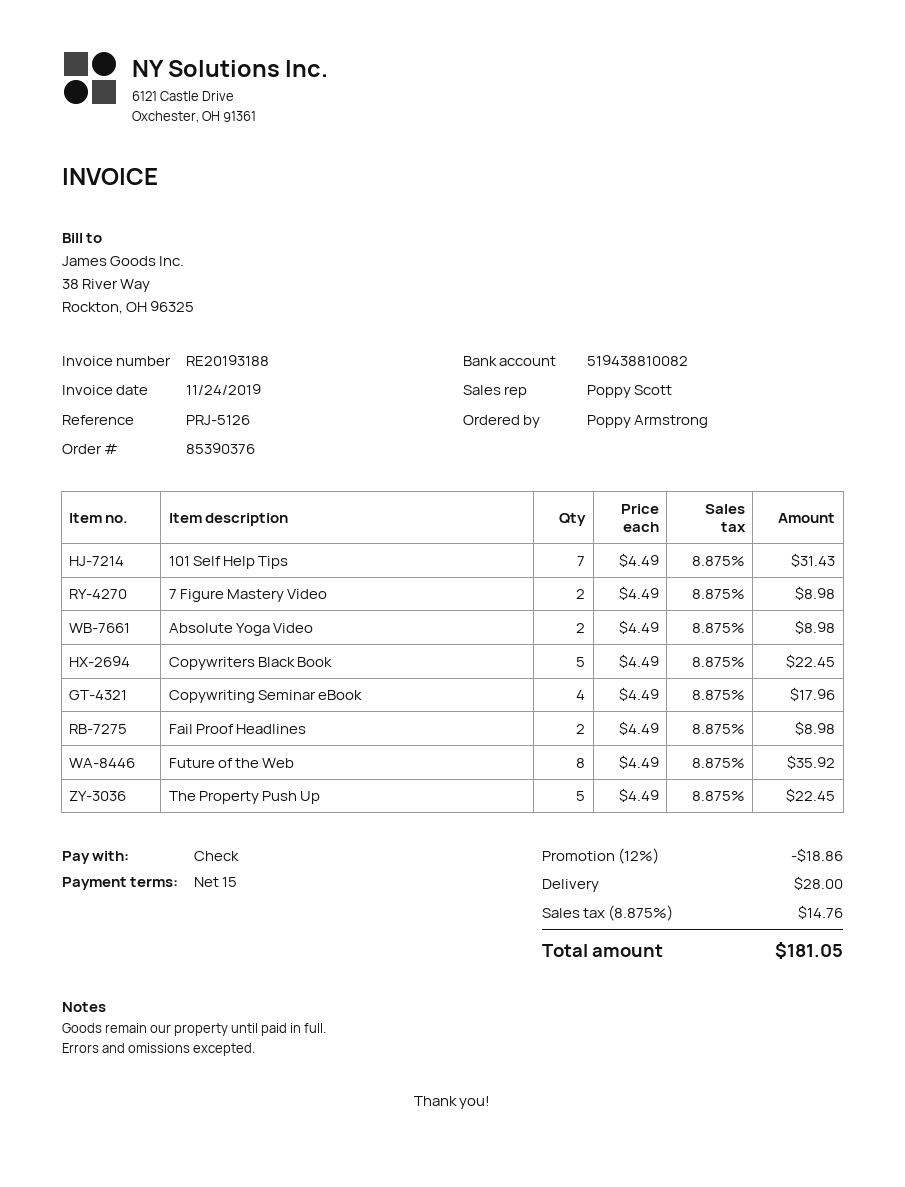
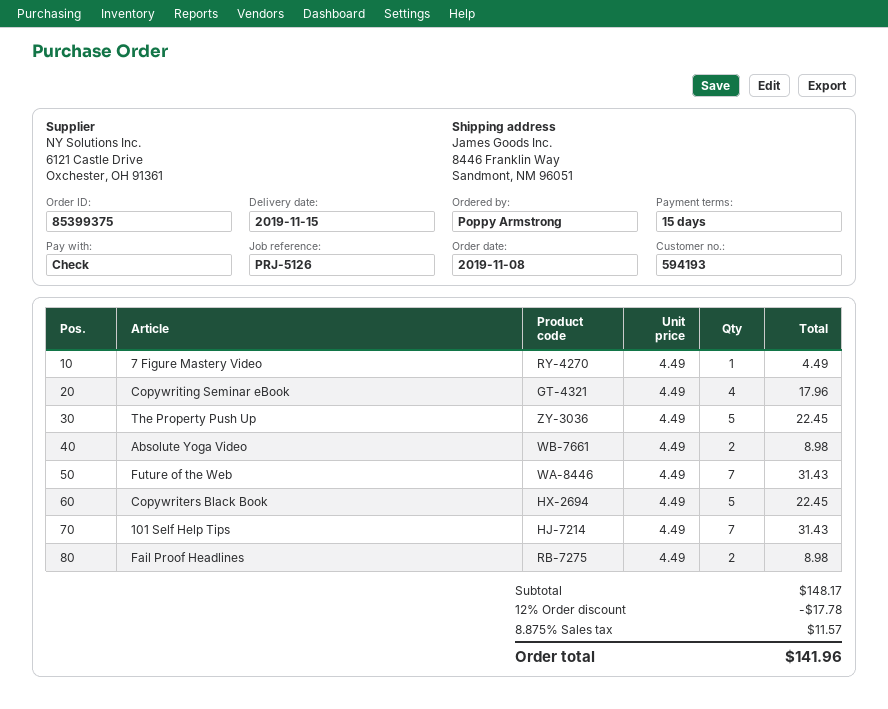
order number: 85390376 -> 85399375
7 Figure Mastery Video: 2 x 4.49 = 8.98 -> 1 x 4.49 = 4.49
Future of the Web: 8 x 4.49 = 35.92 -> 7 x 4.49 = 31.43
discount: 12% = 18.86 -> 12% = 17.78
shipping: 28.00 -> none
tax: 8.875% = 14.76 -> 8.875% = 11.57
total: 181.05 -> 141.96

